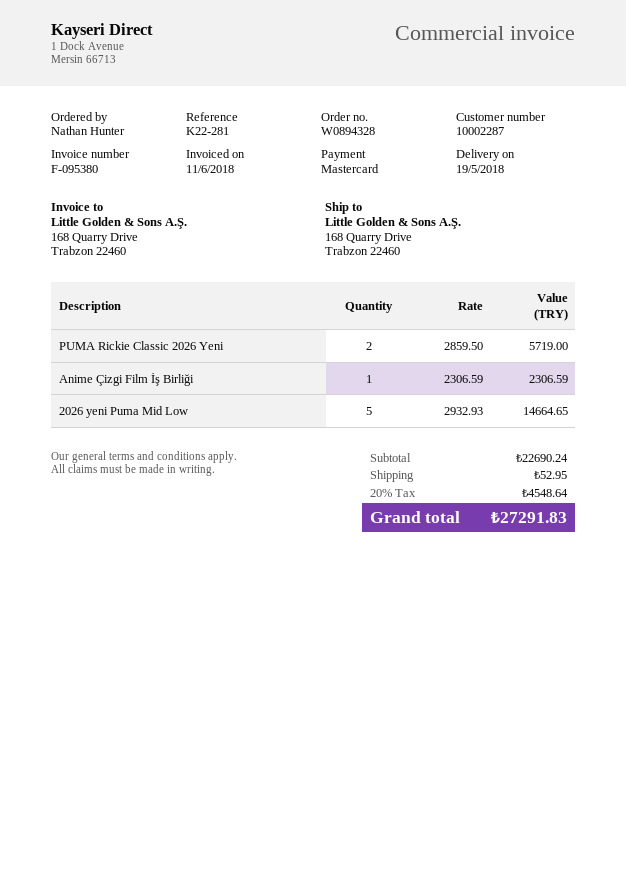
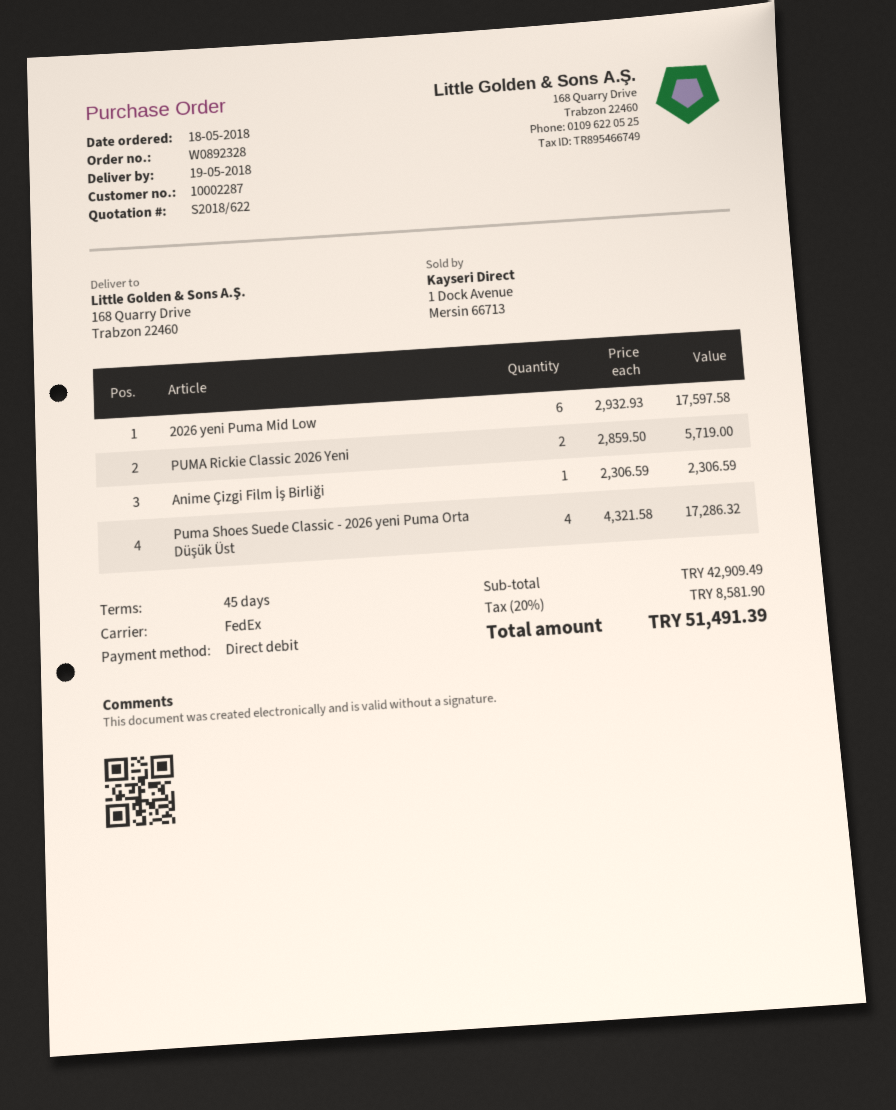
order number: W0894328 -> W0892328
payment method: Mastercard -> direct debit
2026 yeni Puma Mid Low: 5 x 2932.93 = 14664.65 -> 6 x 2932.93 = 17597.58
Puma Shoes Suede Classic - 2026 yeni Puma Orta Düşük Üst: none -> 4 x 4321.58 = 17286.32
subtotal: 22690.24 -> 42909.49
shipping: 52.95 -> none
tax: 20% = 4548.64 -> 20% = 8581.90
total: 27291.83 -> 51491.39

